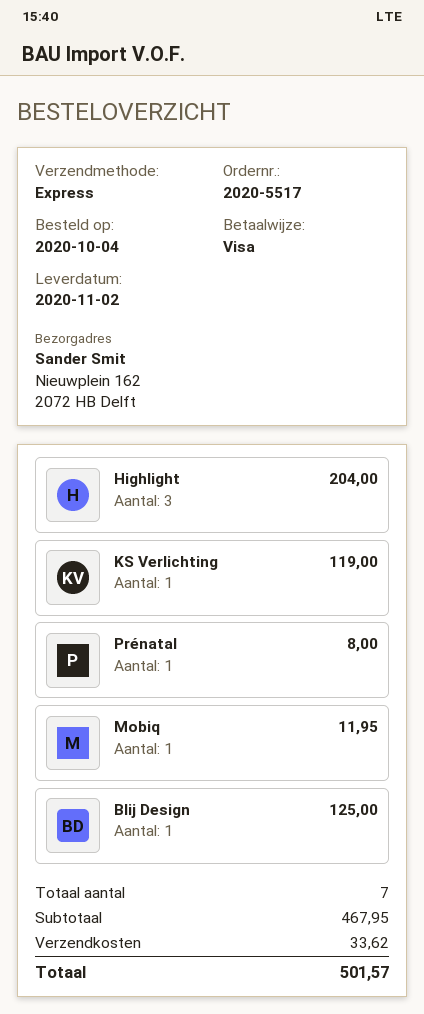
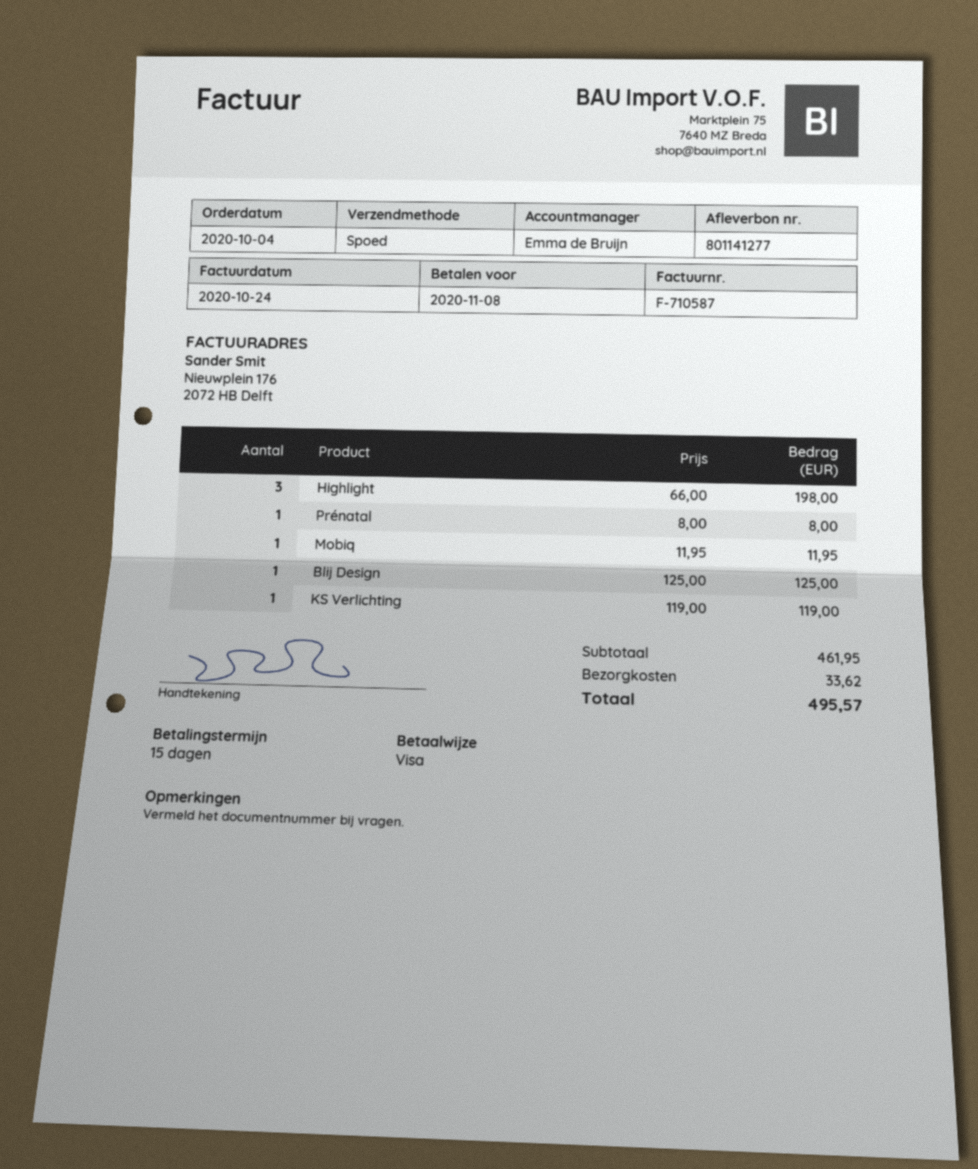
Highlight: 3 for 204.00 -> 3 for 198.00
subtotal: 467.95 -> 461.95
total: 501.57 -> 495.57

